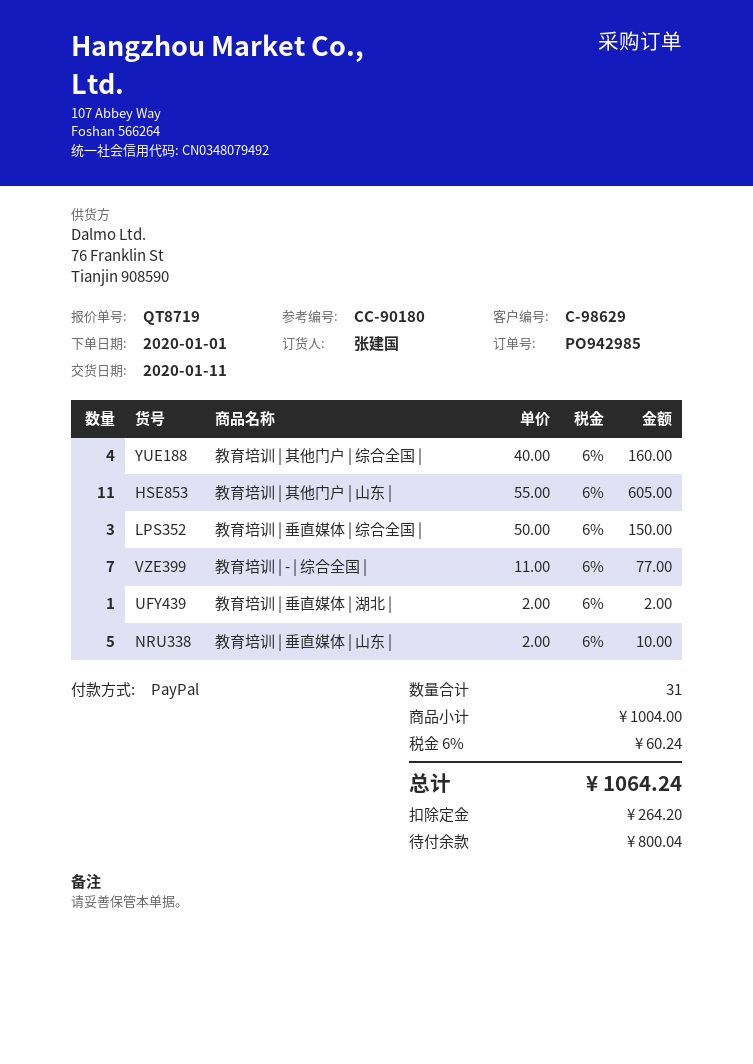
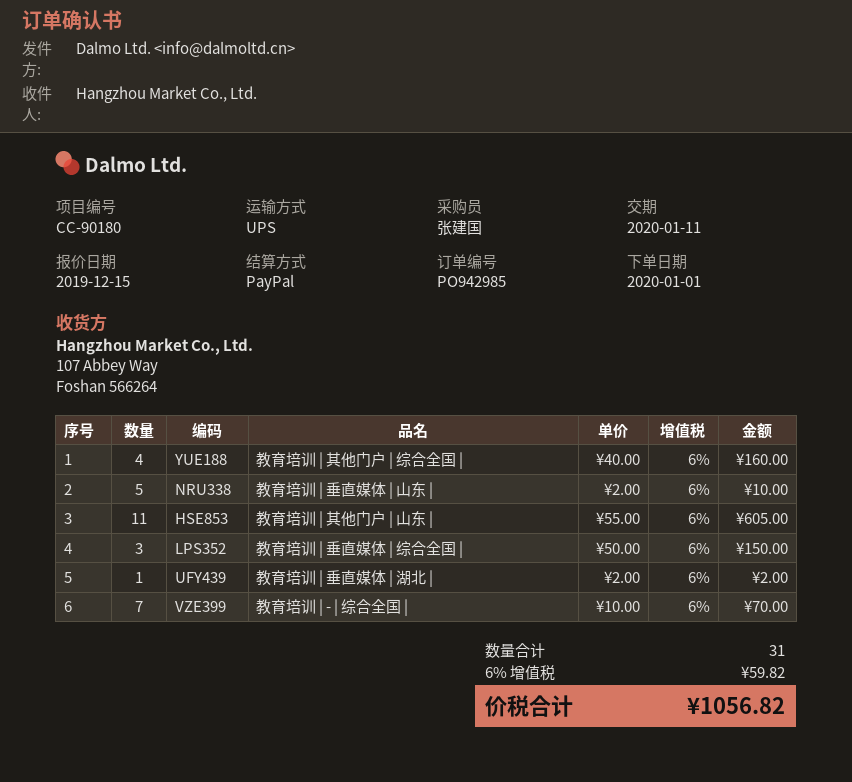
教育培训 | - | 综合全国 |: 7 x 11.00 = 77.00 -> 7 x 10.00 = 70.00
tax: 6% = 60.24 -> 6% = 59.82
total: 1064.24 -> 1056.82

